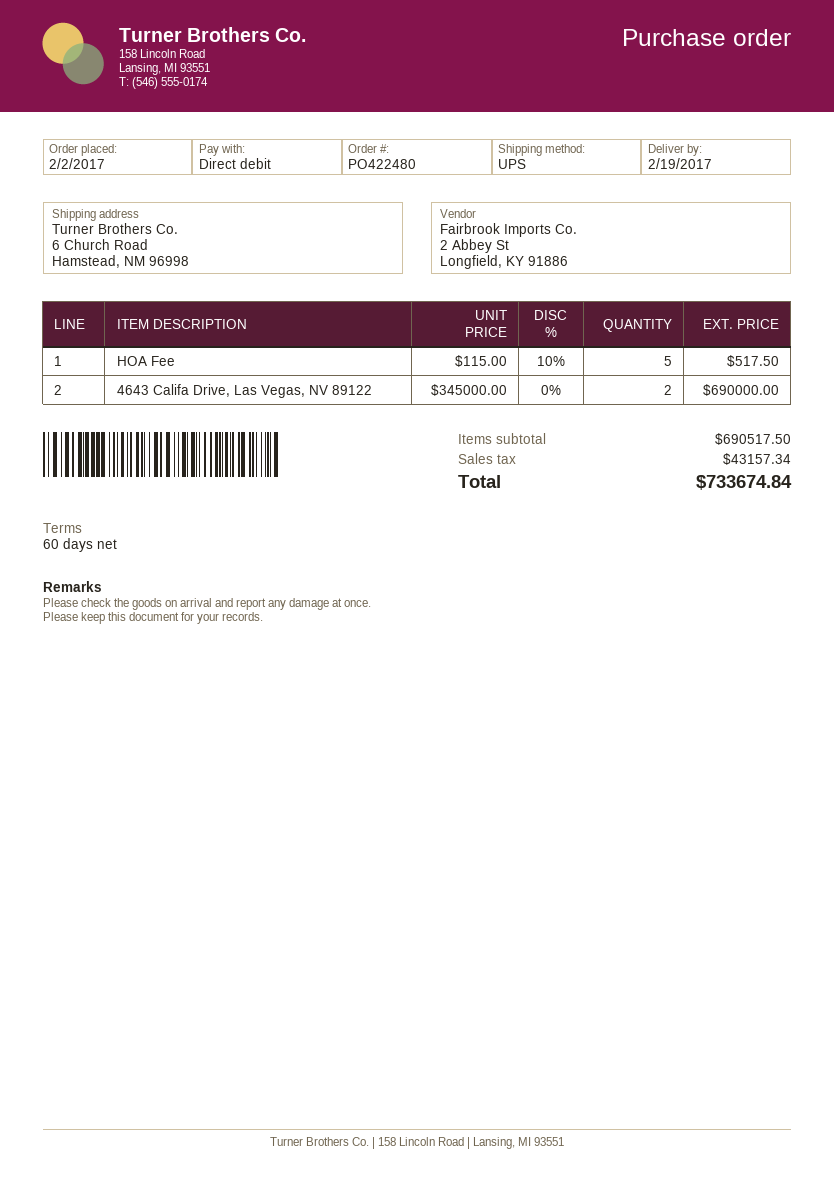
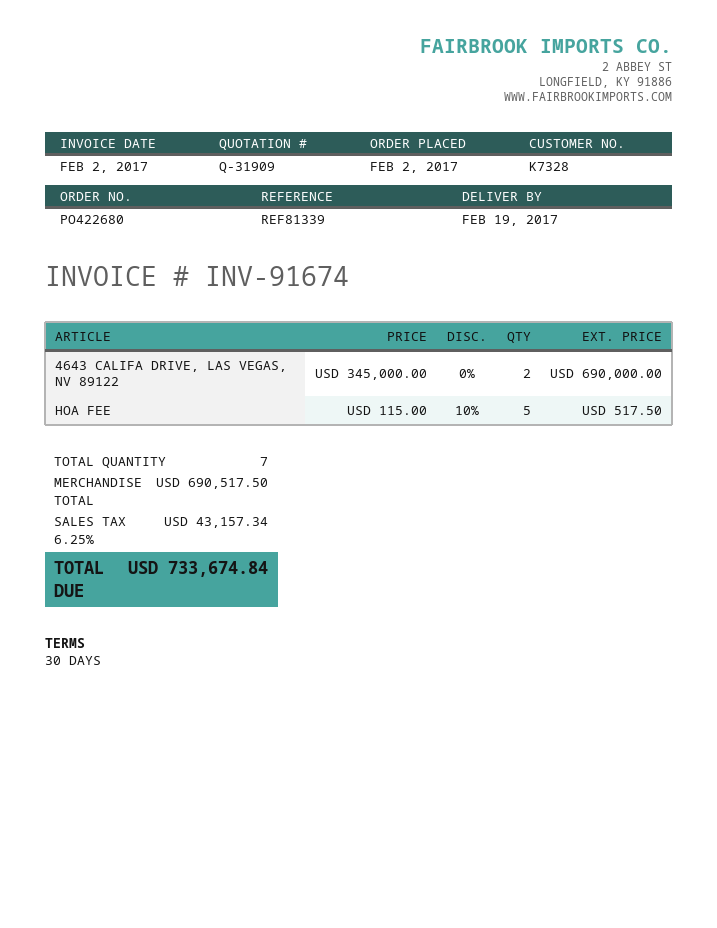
order number: PO422480 -> PO422680
payment terms: 60 days -> 30 days

